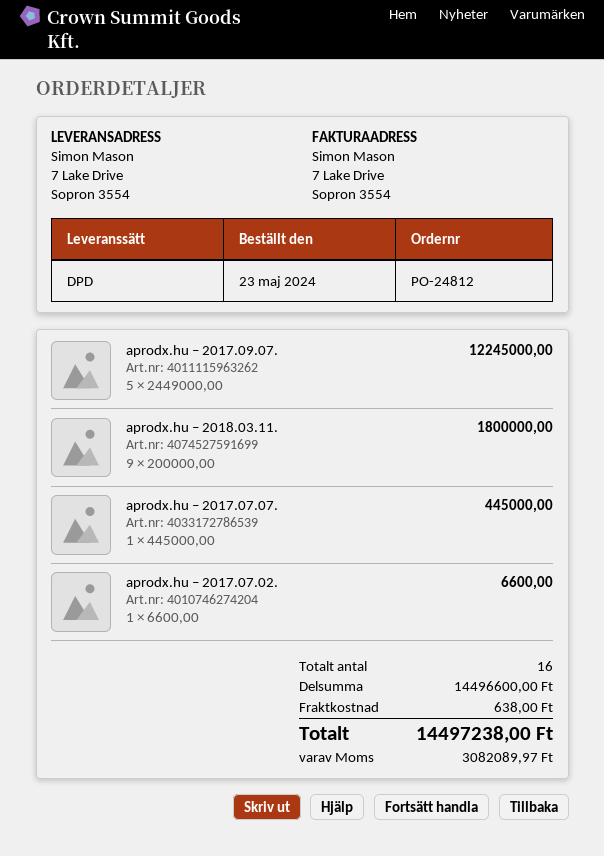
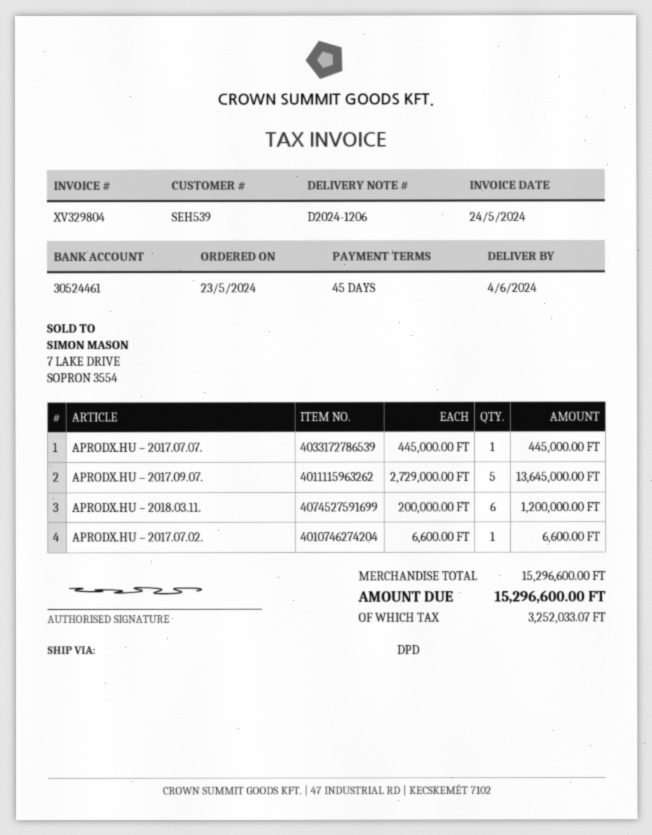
aprodx.hu – 2017.09.07.: 5 x 2449000.00 = 12245000.00 -> 5 x 2729000.00 = 13645000.00
aprodx.hu – 2018.03.11.: 9 x 200000.00 = 1800000.00 -> 6 x 200000.00 = 1200000.00
subtotal: 14496600.00 -> 15296600.00
shipping: 638.00 -> none
tax: 3082089.97 -> 3252033.07
total: 14497238.00 -> 15296600.00

